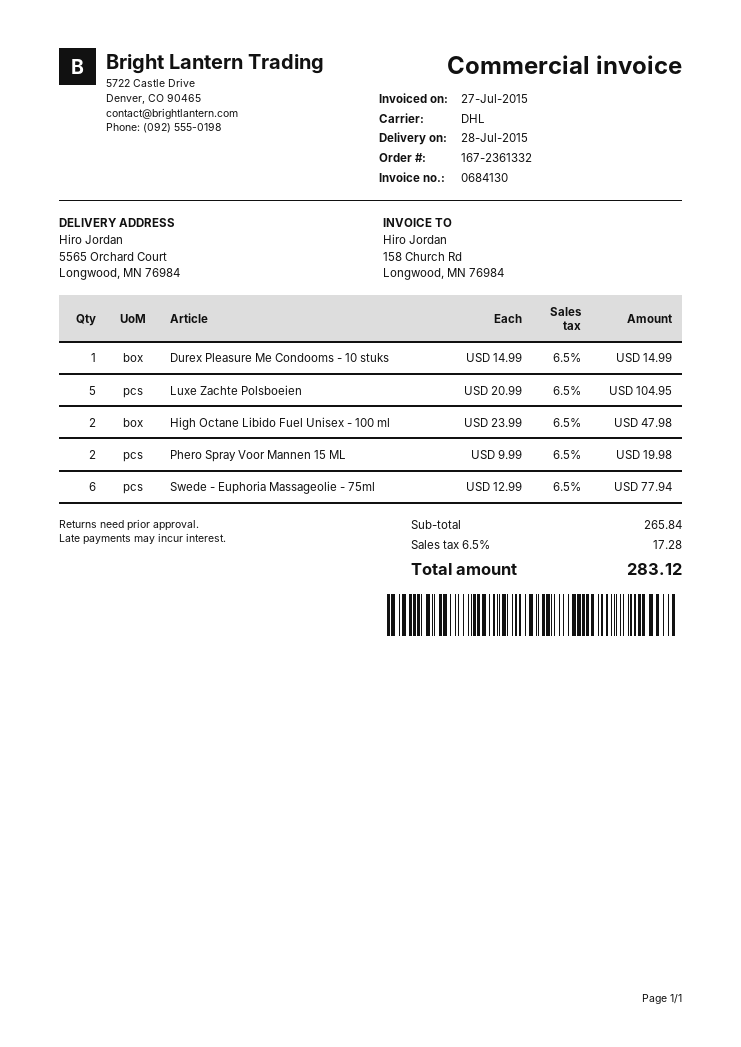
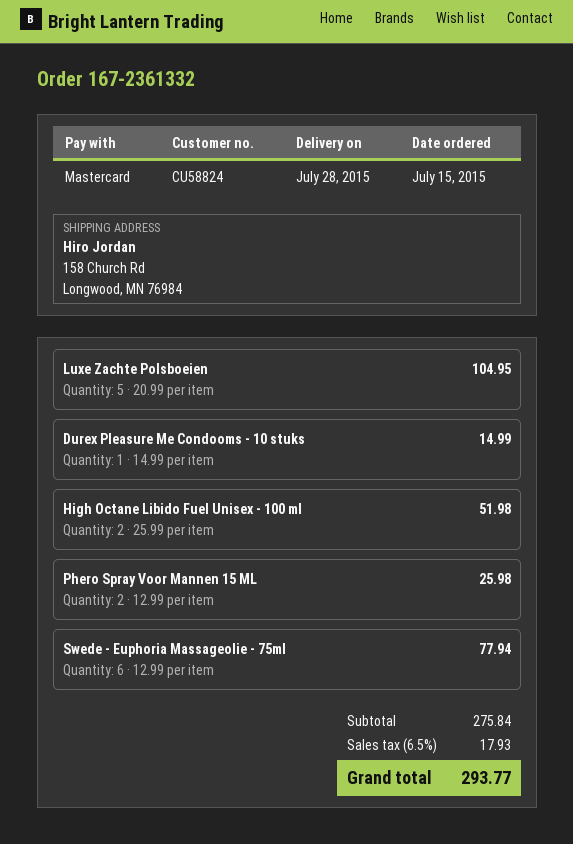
ship to: 5565 Orchard Court, Longwood, MN 76984 -> 158 Church Rd, Longwood, MN 76984
High Octane Libido Fuel Unisex - 100 ml: 2 x 23.99 = 47.98 -> 2 x 25.99 = 51.98
Phero Spray Voor Mannen 15 ML: 2 x 9.99 = 19.98 -> 2 x 12.99 = 25.98
subtotal: 265.84 -> 275.84
tax: 6.5% = 17.28 -> 6.5% = 17.93
total: 283.12 -> 293.77

